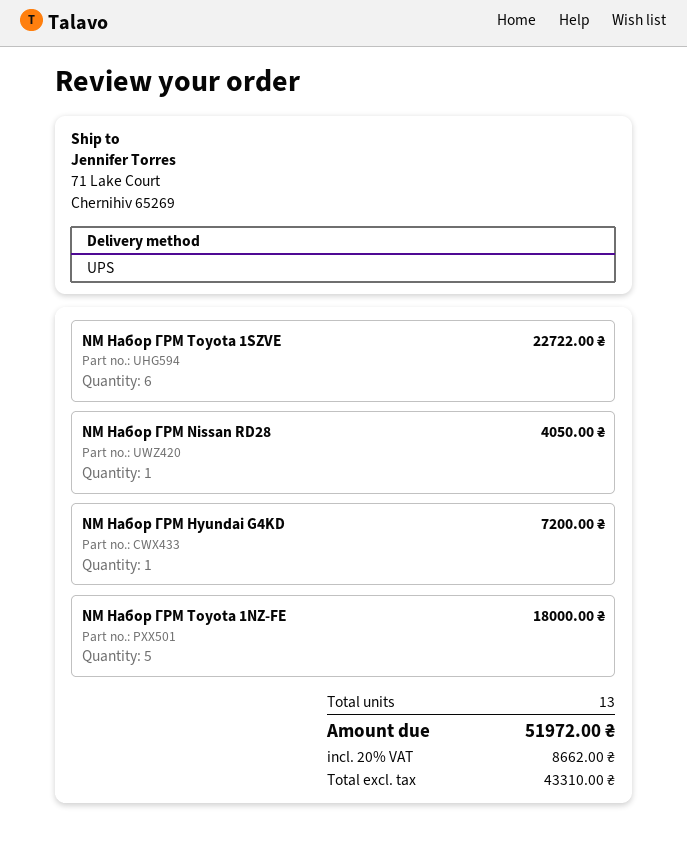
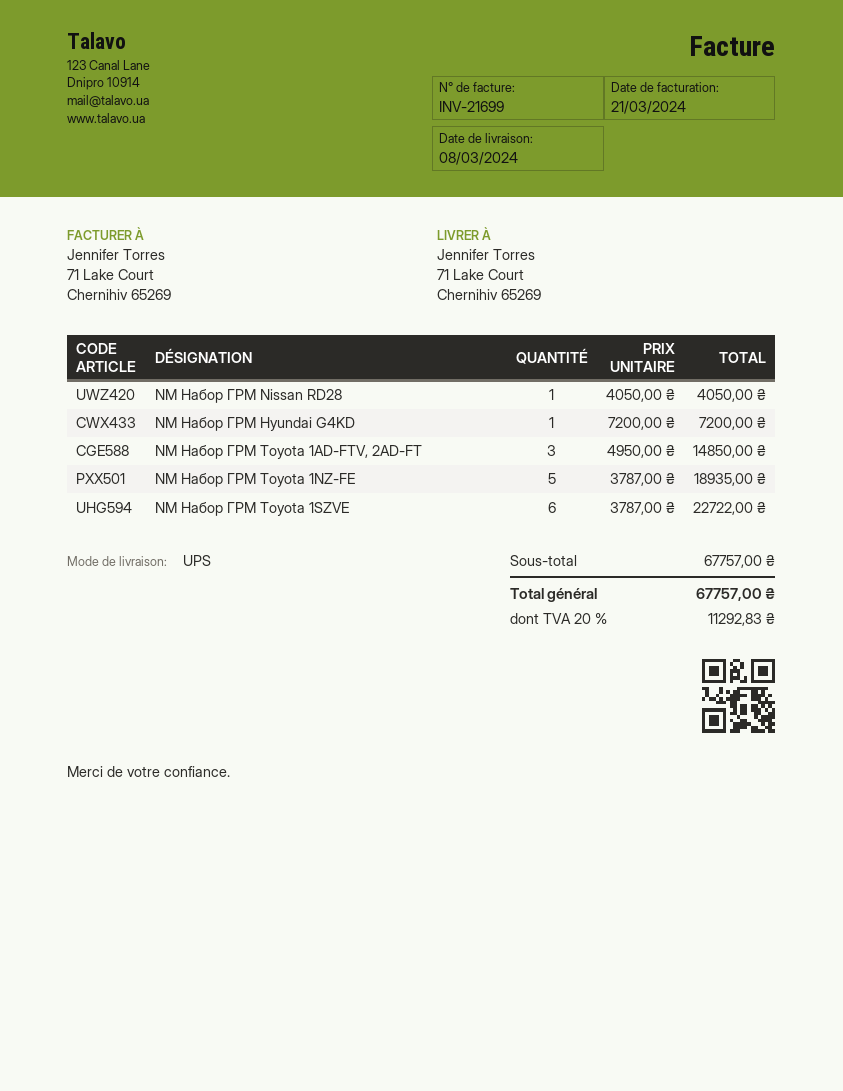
NM Набор ГРМ Toyota 1NZ-FE: 5 for 18000.00 -> 5 for 18935.00
NM Набор ГРМ Toyota 1AD-FTV, 2AD-FT: none -> 3 for 14850.00
tax: 20% = 8662.00 -> 20% = 11292.83
total: 51972.00 -> 67757.00

